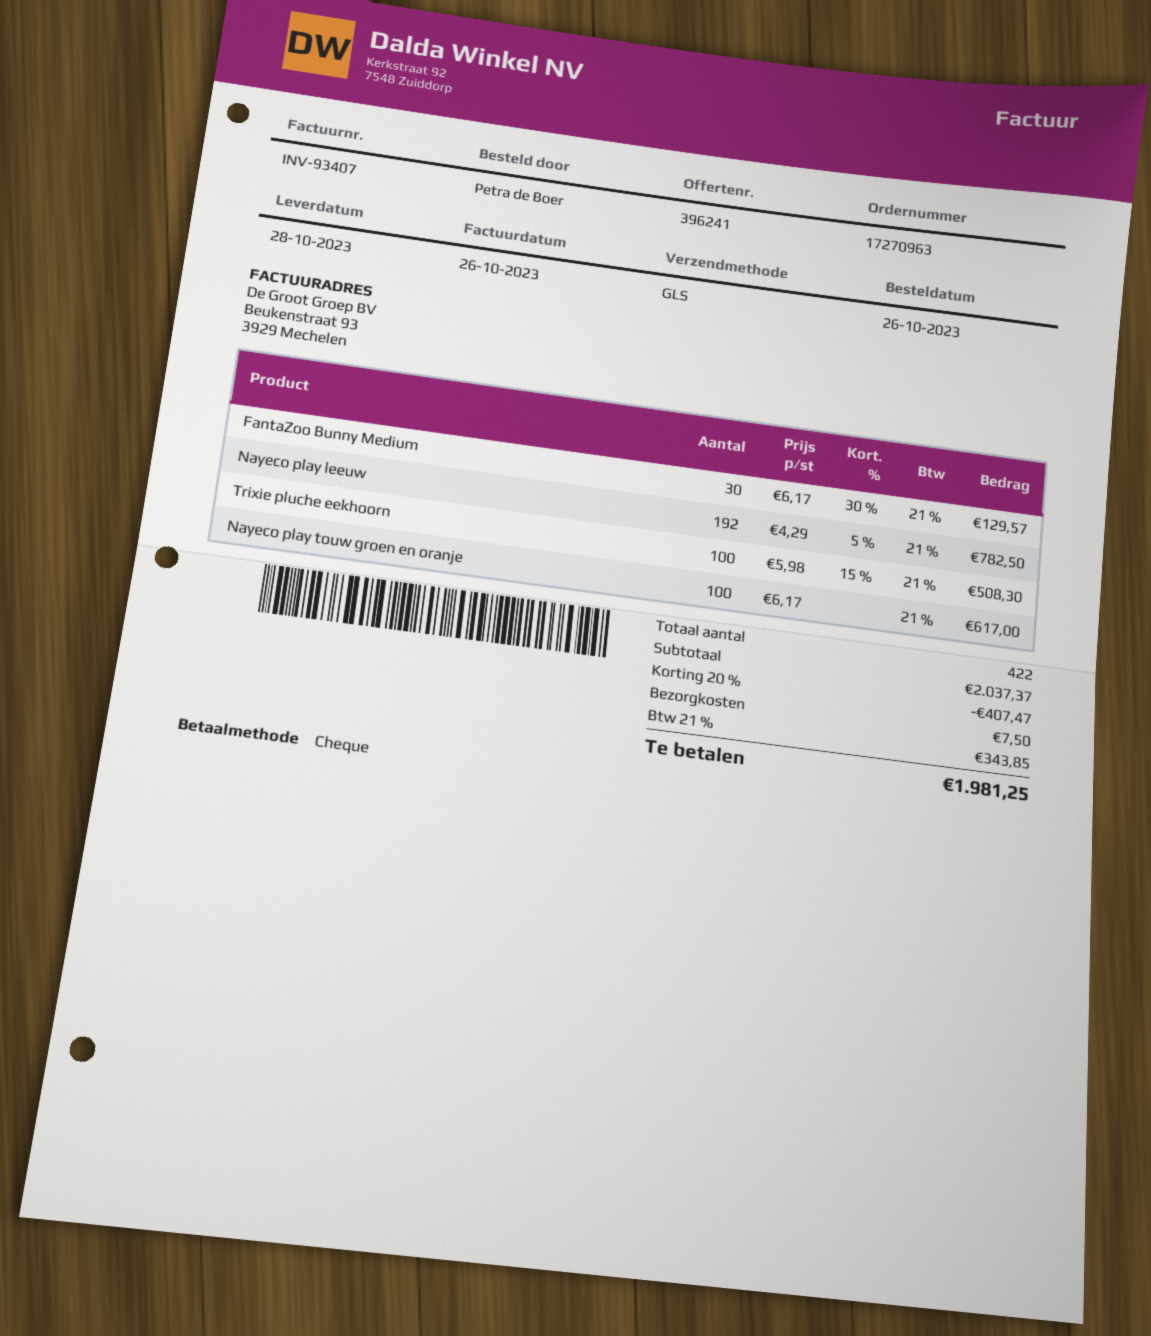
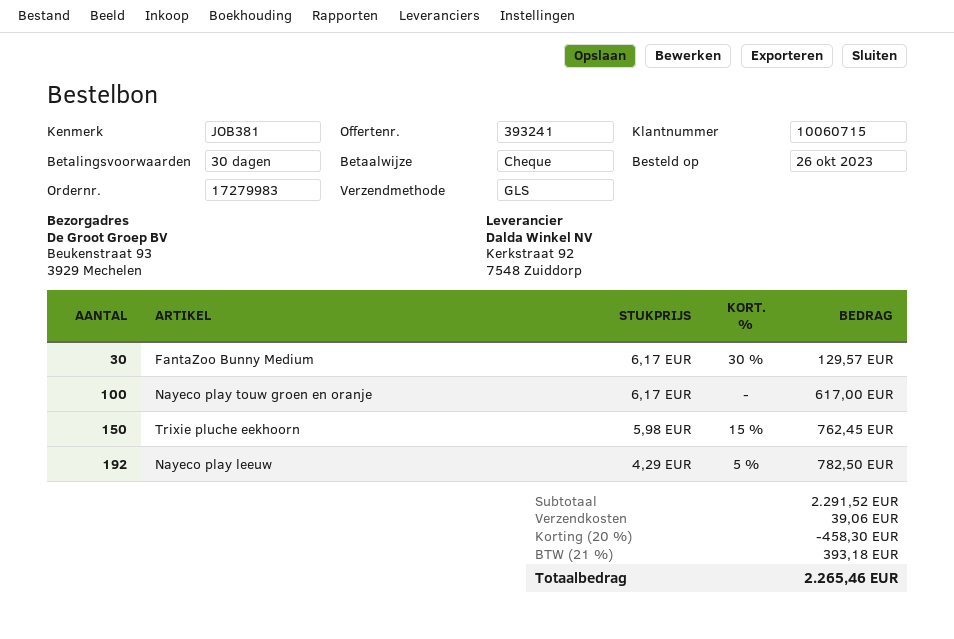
quote number: 396241 -> 393241
order number: 17270963 -> 17279983
Trixie pluche eekhoorn: 100 x 5.98 - 15% = 508.30 -> 150 x 5.98 - 15% = 762.45
subtotal: 2037.37 -> 2291.52
discount: 20% = 407.47 -> 20% = 458.30
shipping: 7.50 -> 39.06
tax: 21% = 343.85 -> 21% = 393.18
total: 1981.25 -> 2265.46

